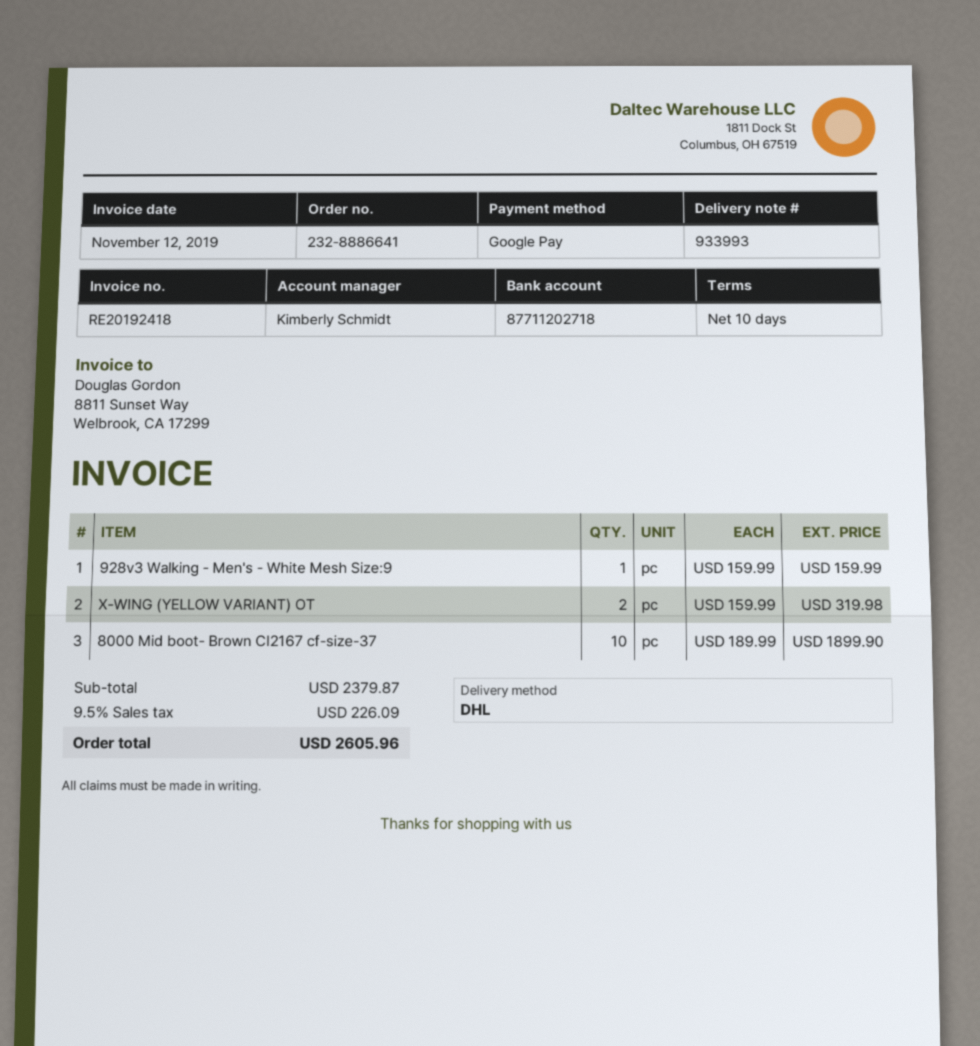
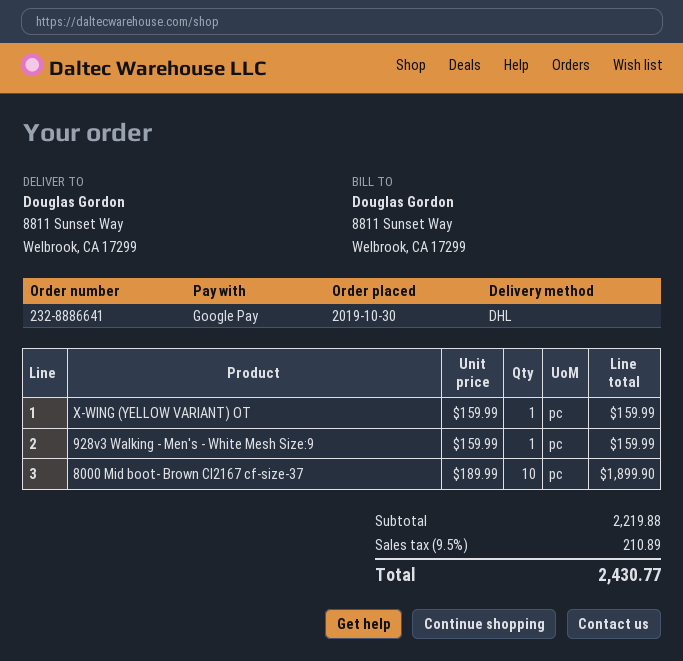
X-WING (YELLOW VARIANT) OT: 2 x 159.99 = 319.98 -> 1 x 159.99 = 159.99
subtotal: 2379.87 -> 2219.88
tax: 9.5% = 226.09 -> 9.5% = 210.89
total: 2605.96 -> 2430.77

